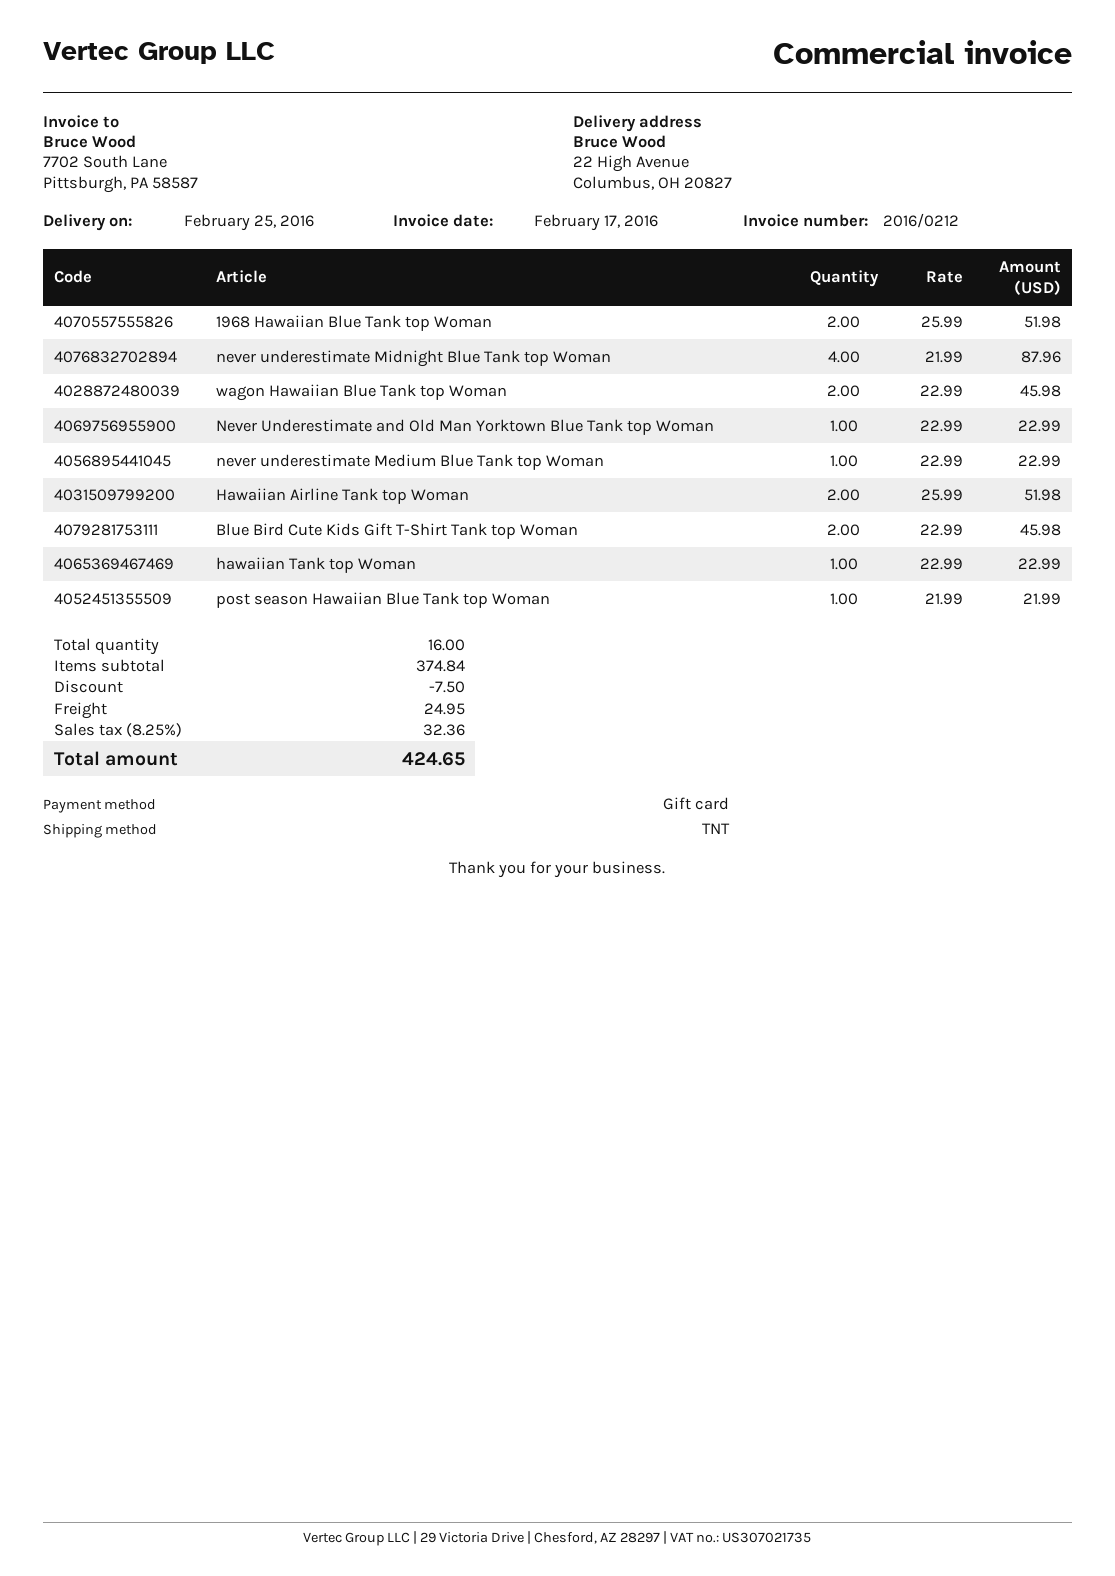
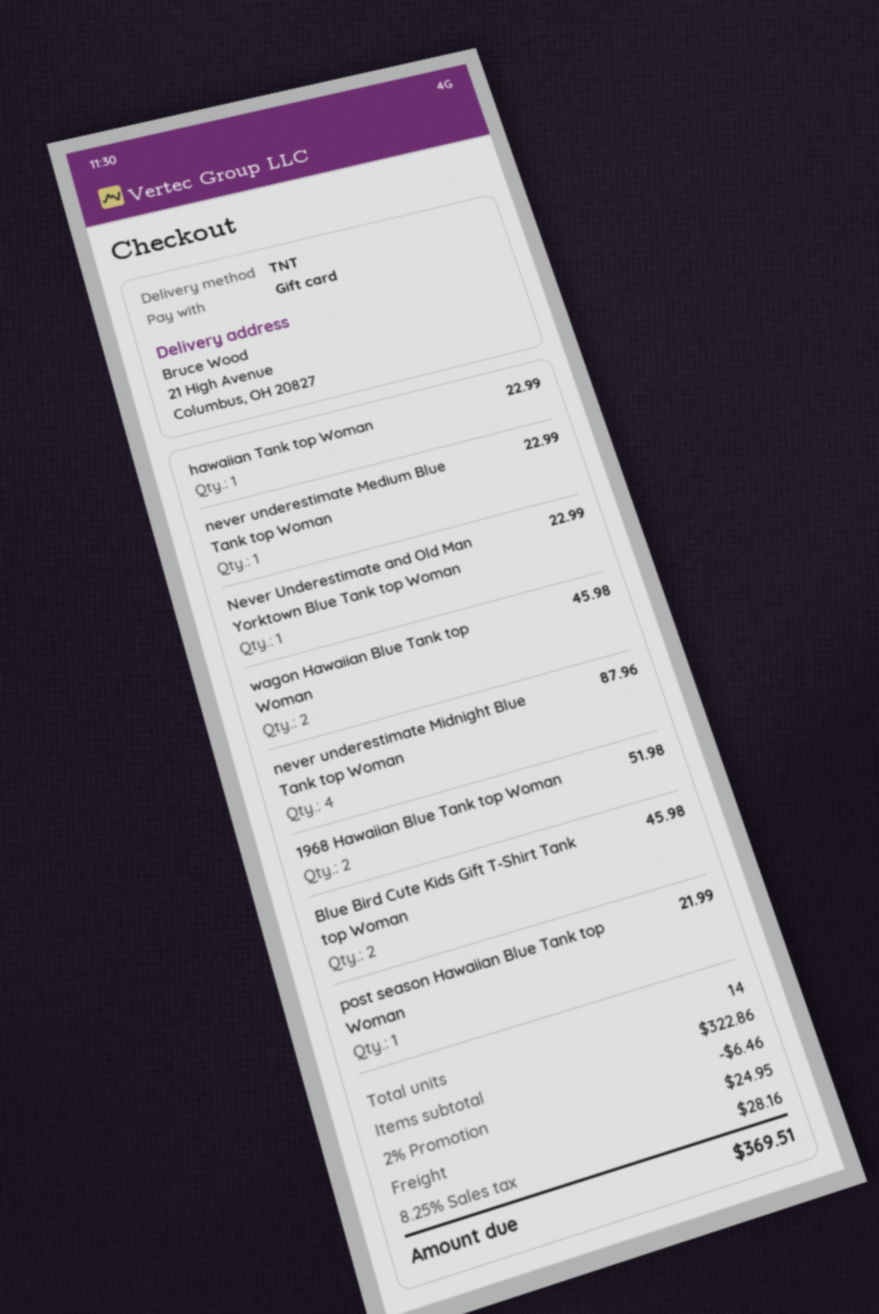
ship to: 22 High Avenue, Columbus, OH 20827 -> 21 High Avenue, Columbus, OH 20827
Hawaiian Airline Tank top Woman: 2 for 51.98 -> none
total quantity: 16 -> 14
subtotal: 374.84 -> 322.86
discount: 7.50 -> 6.46
tax: 8.25% = 32.36 -> 8.25% = 28.16
total: 424.65 -> 369.51

